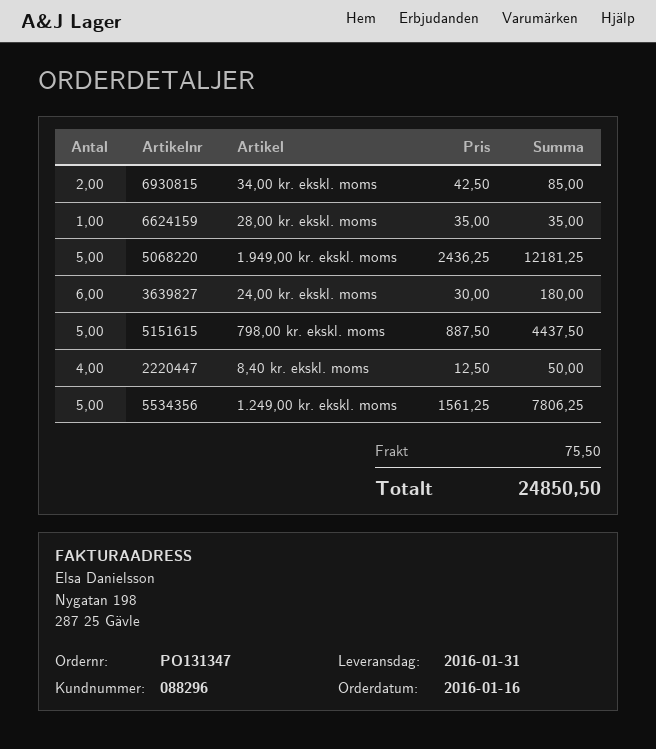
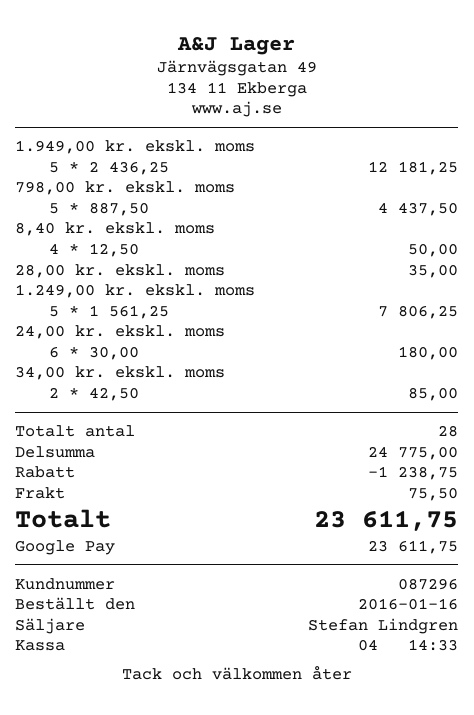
customer number: 088296 -> 087296
discount: none -> 1238.75
total: 24850.50 -> 23611.75

